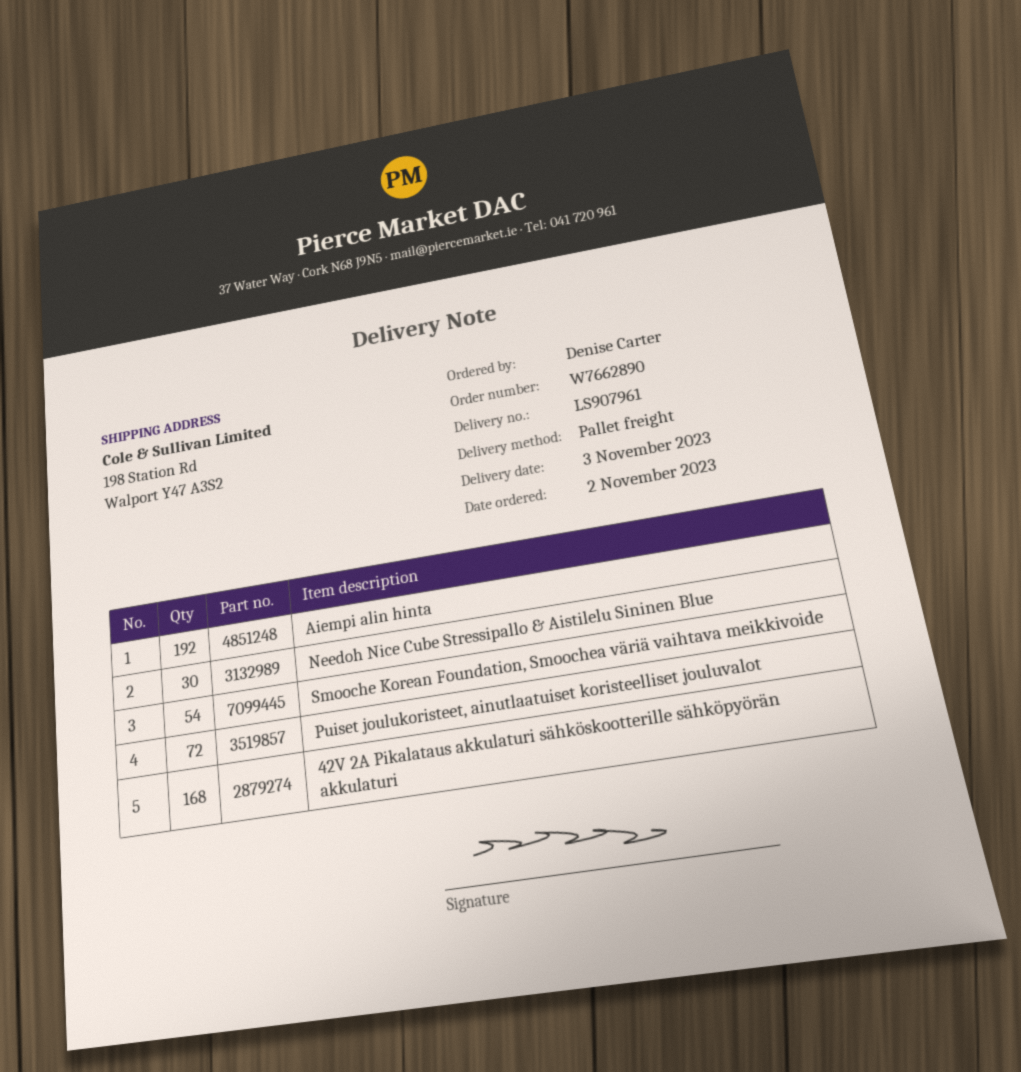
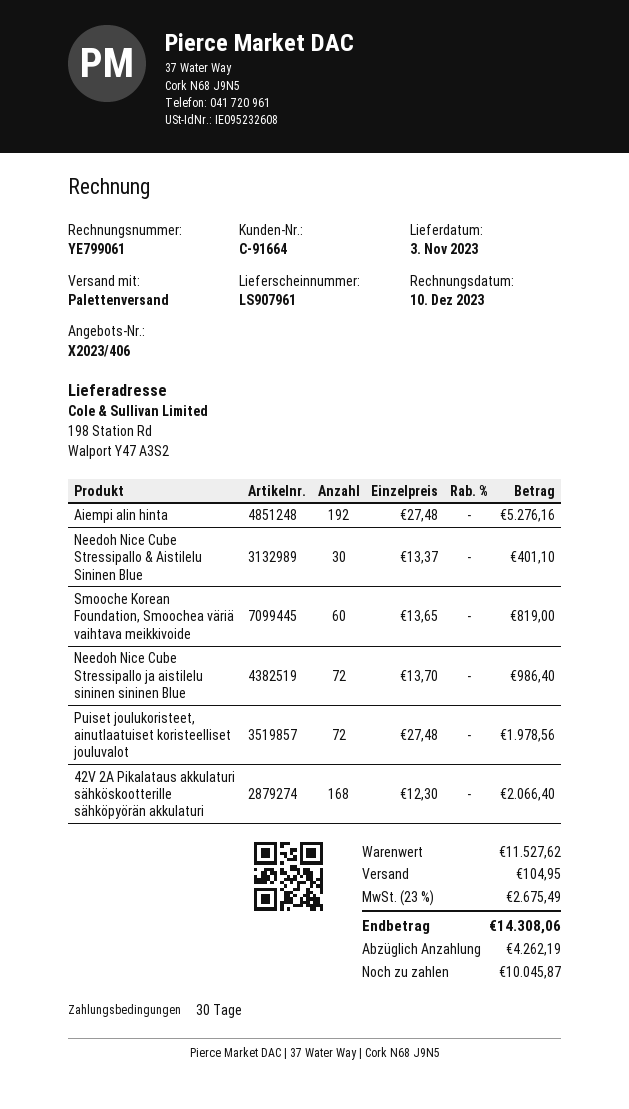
Smooche Korean Foundation, Smoochea väriä vaihtava meikkivoide: 54 -> 60
Needoh Nice Cube Stressipallo ja aistilelu sininen sininen Blue: none -> 72

